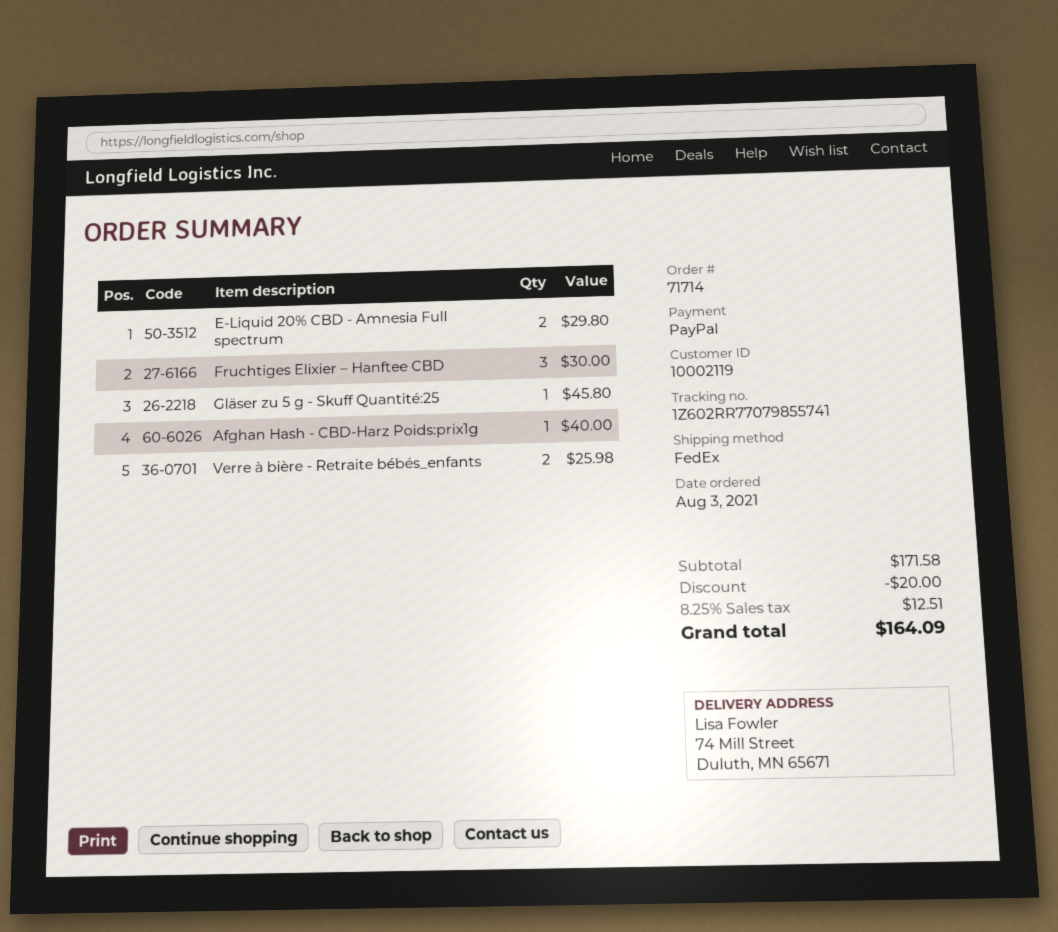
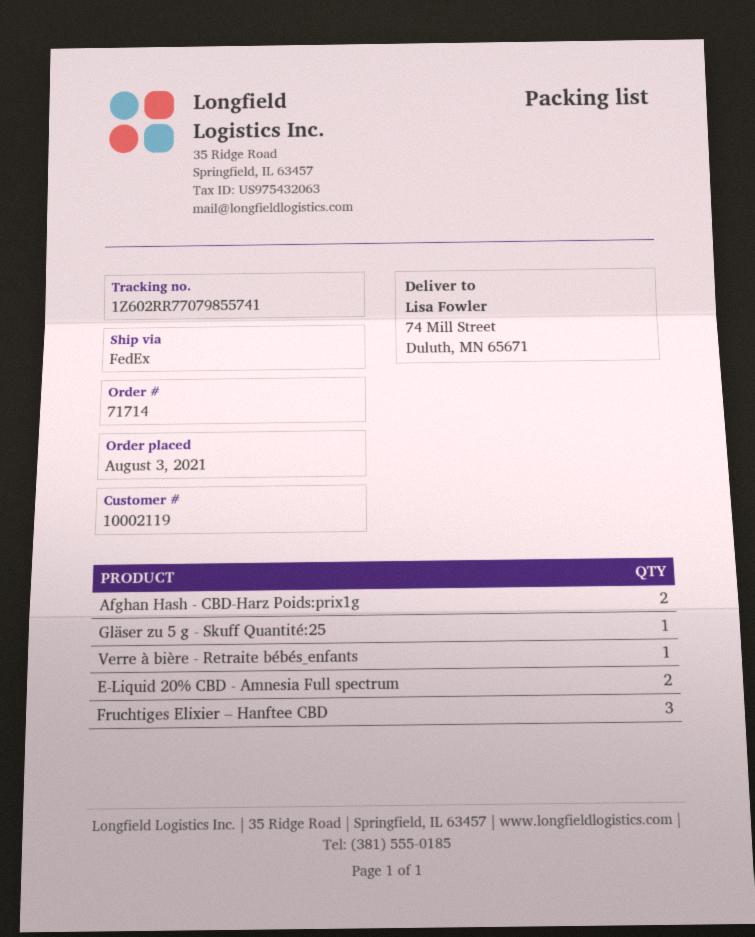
Afghan Hash - CBD-Harz Poids:prix1g: 1 -> 2
Verre à bière - Retraite bébés_enfants: 2 -> 1

